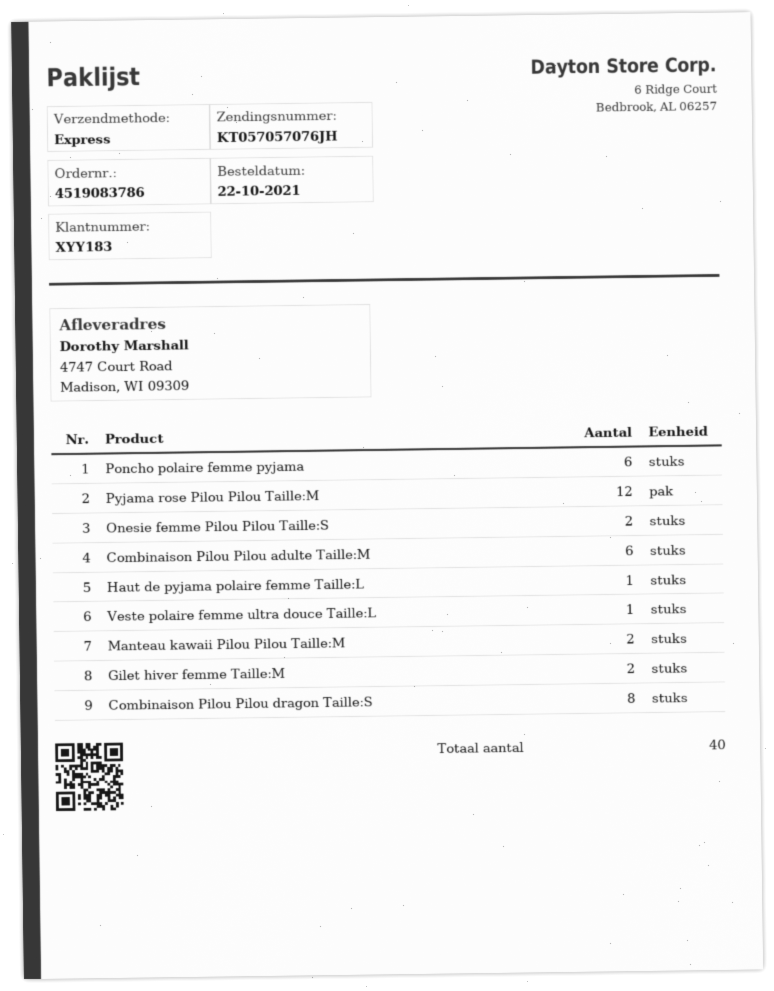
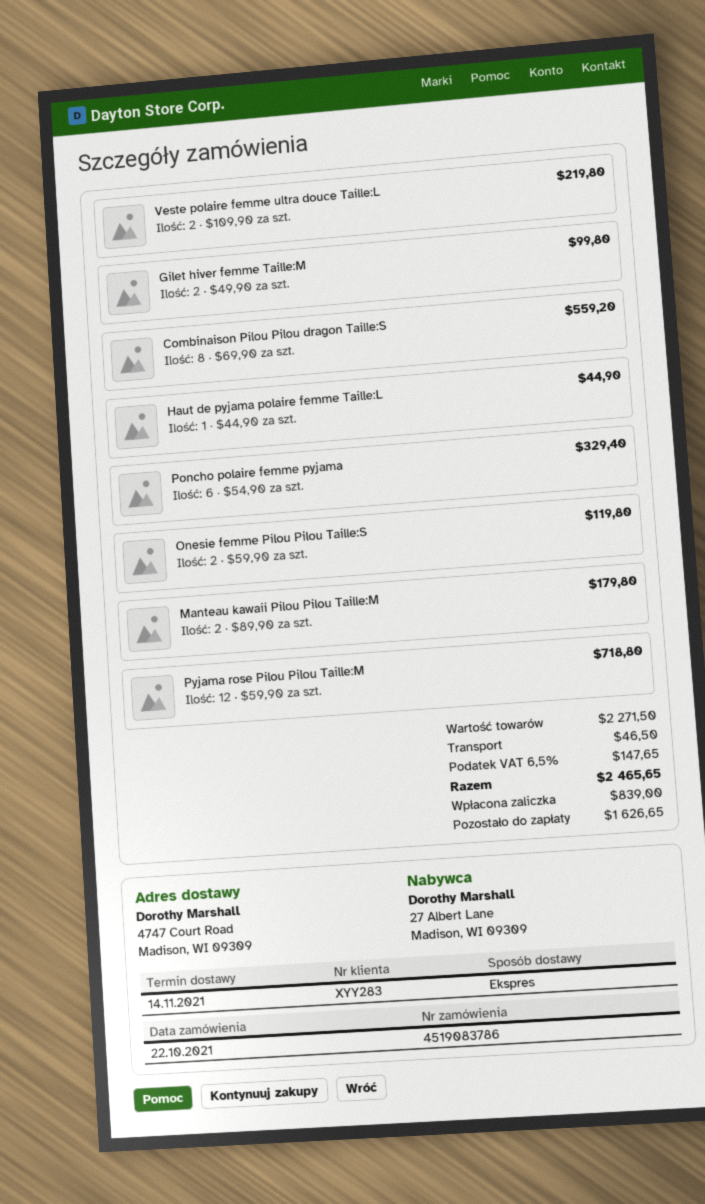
customer number: XYY183 -> XYY283
Combinaison Pilou Pilou adulte Taille:M: 6 -> none
Veste polaire femme ultra douce Taille:L: 1 -> 2

